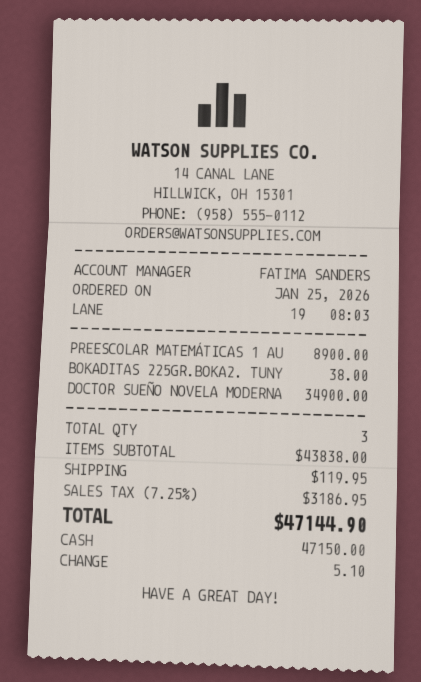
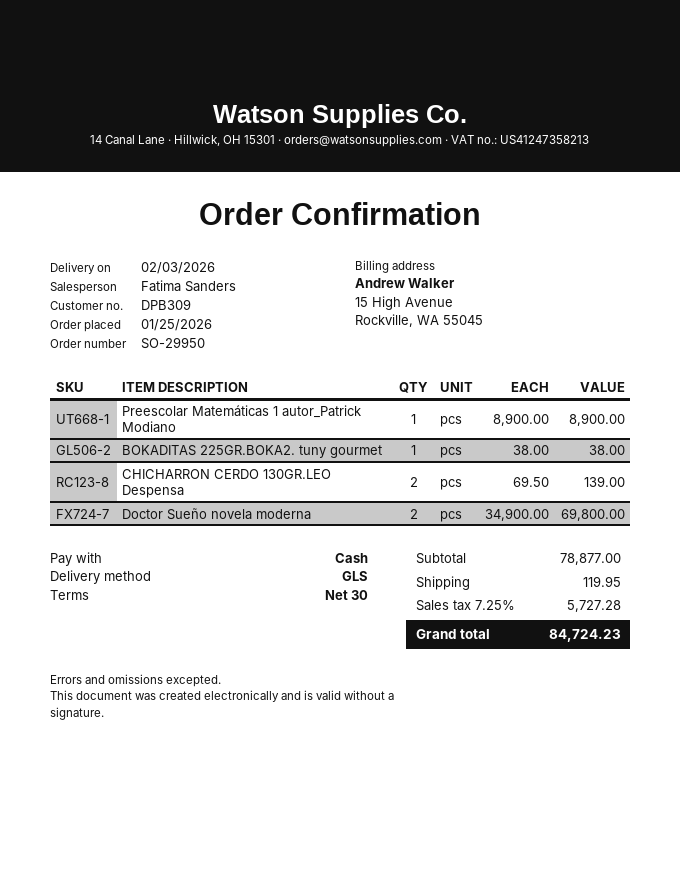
DOCTOR SUEÑO NOVELA MODERNA: 1 x 34900.00 = 34900.00 -> 2 x 34900.00 = 69800.00
CHICHARRON CERDO 130GR.LEO Despensa: none -> 2 x 69.50 = 139.00
subtotal: 43838.00 -> 78877.00
tax: 7.25% = 3186.95 -> 7.25% = 5727.28
total: 47144.90 -> 84724.23

